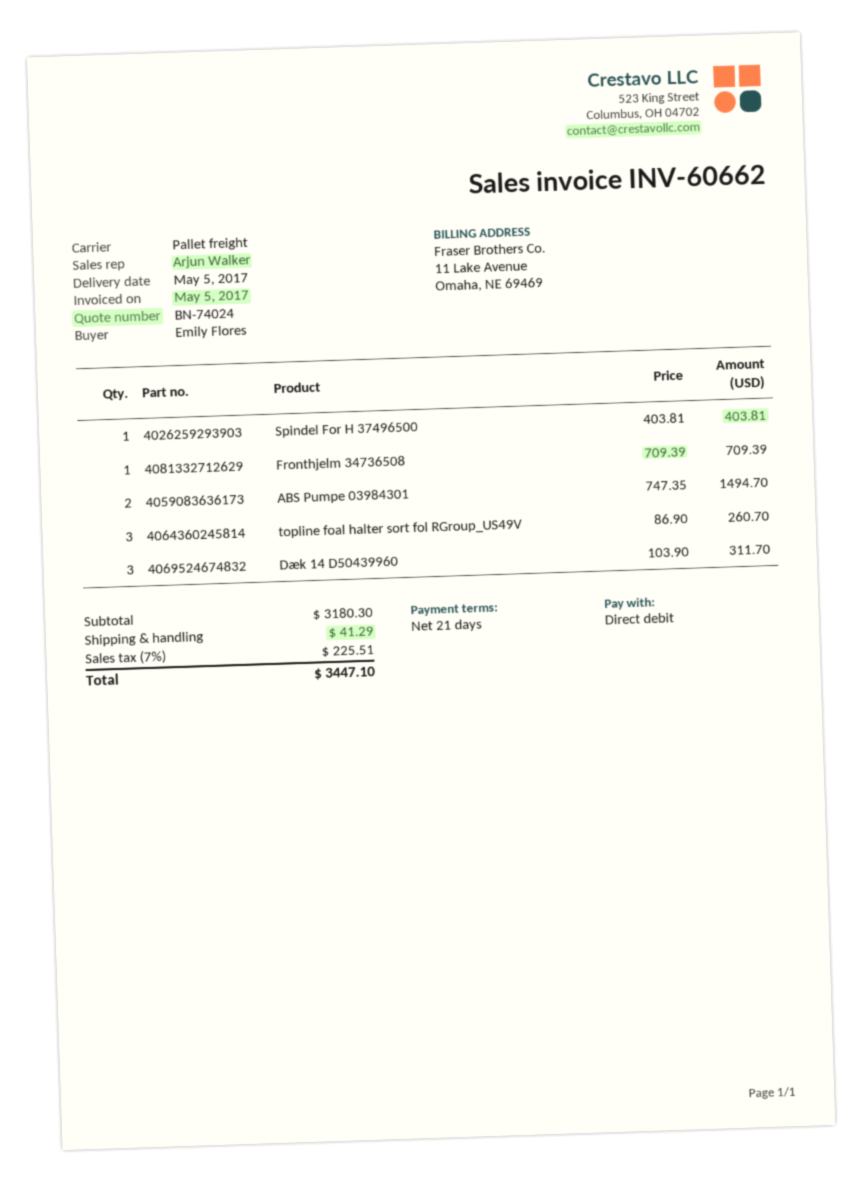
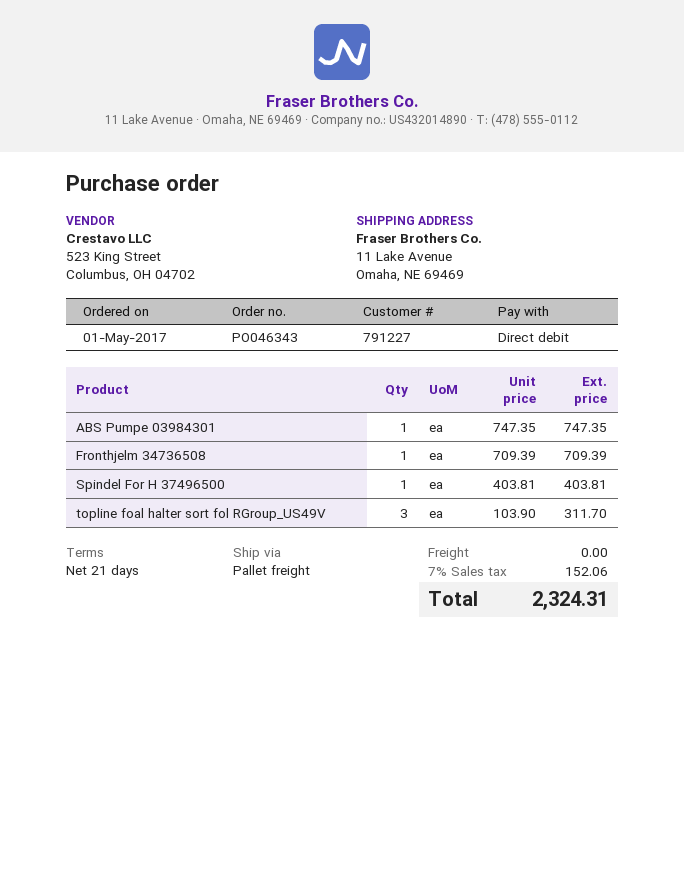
ABS Pumpe 03984301: 2 x 747.35 = 1494.70 -> 1 x 747.35 = 747.35
topline foal halter sort fol RGroup_US49V: 3 x 86.90 = 260.70 -> 3 x 103.90 = 311.70
Dæk 14 D50439960: 3 x 103.90 = 311.70 -> none
shipping: 41.29 -> 0.00
tax: 7% = 225.51 -> 7% = 152.06
total: 3447.10 -> 2324.31

